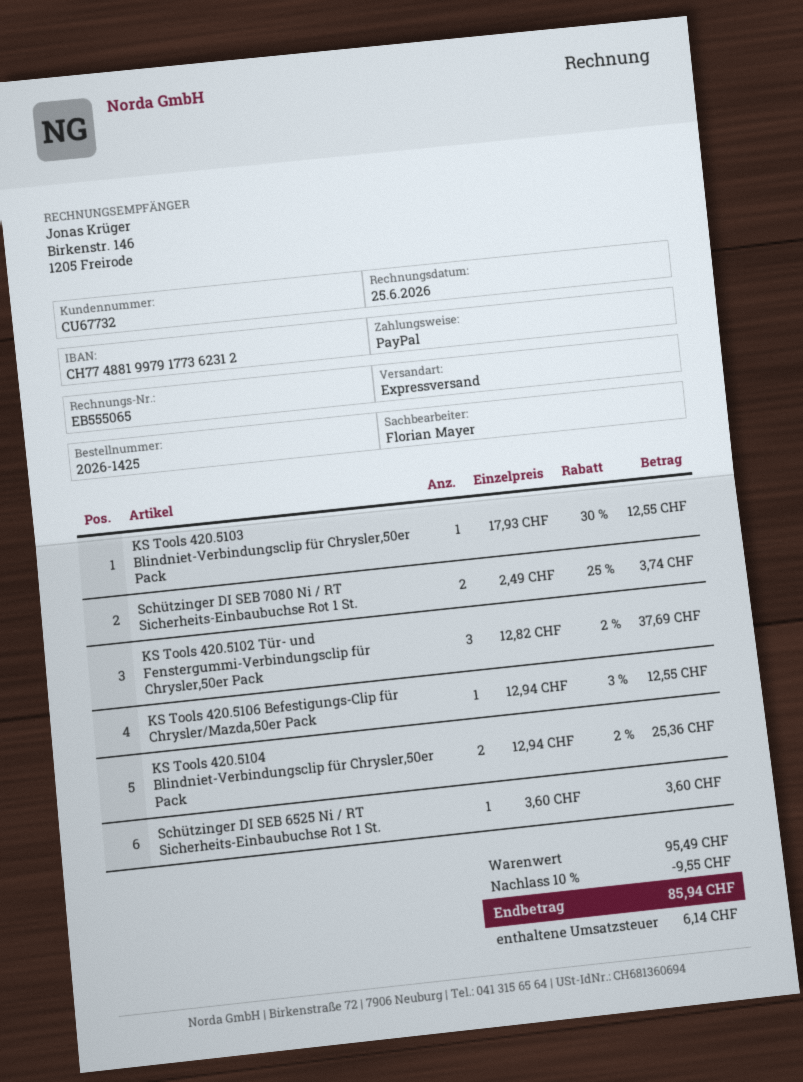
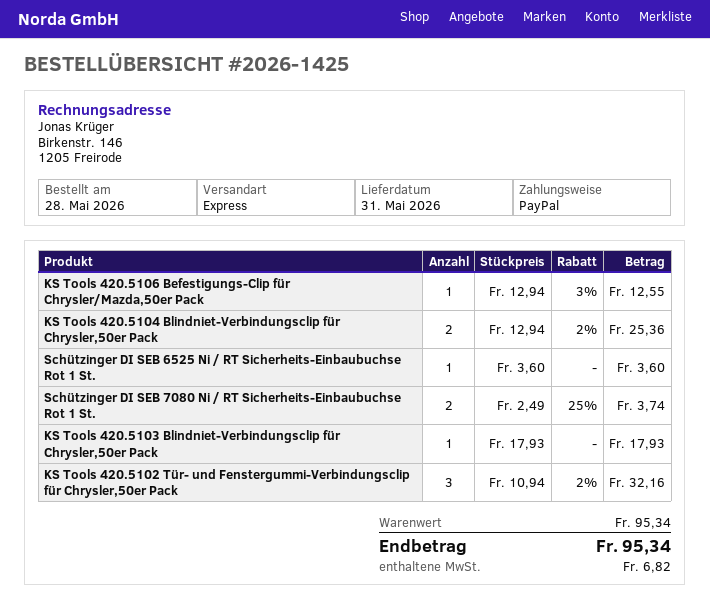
KS Tools 420.5103 Blindniet-Verbindungsclip für Chrysler,50er Pack: 1 x 17.93 - 30% = 12.55 -> 1 x 17.93 = 17.93
KS Tools 420.5102 Tür- und Fenstergummi-Verbindungsclip für Chrysler,50er Pack: 3 x 12.82 - 2% = 37.69 -> 3 x 10.94 - 2% = 32.16
subtotal: 95.49 -> 95.34
discount: 10% = 9.55 -> none
tax: 6.14 -> 6.82
total: 85.94 -> 95.34

